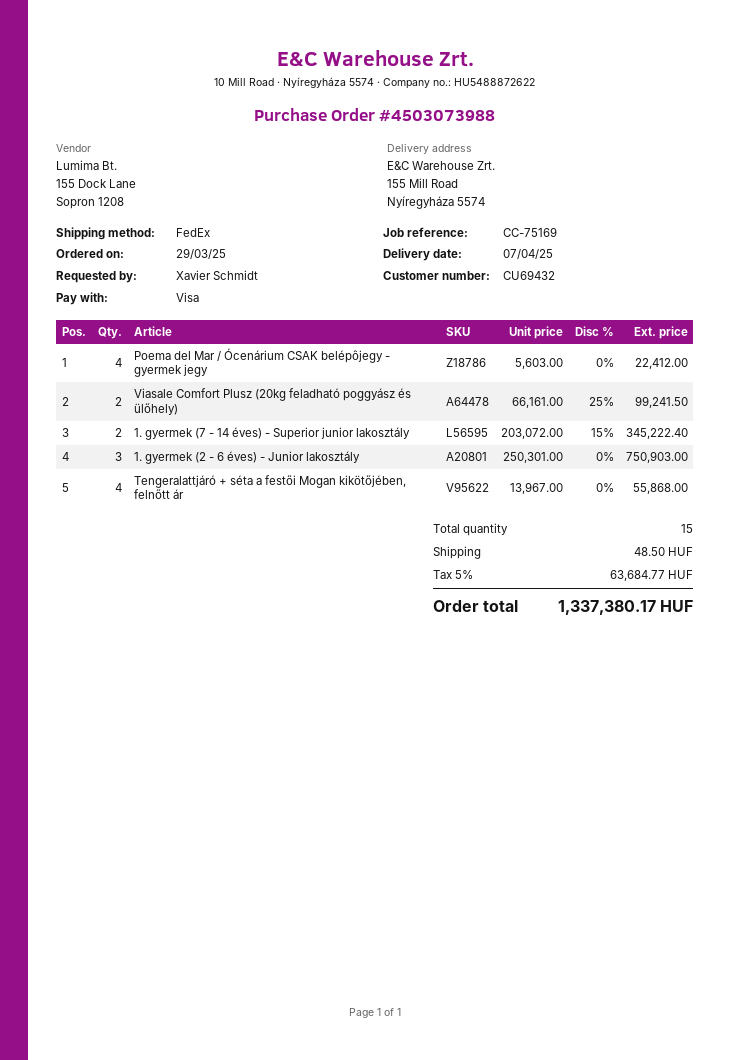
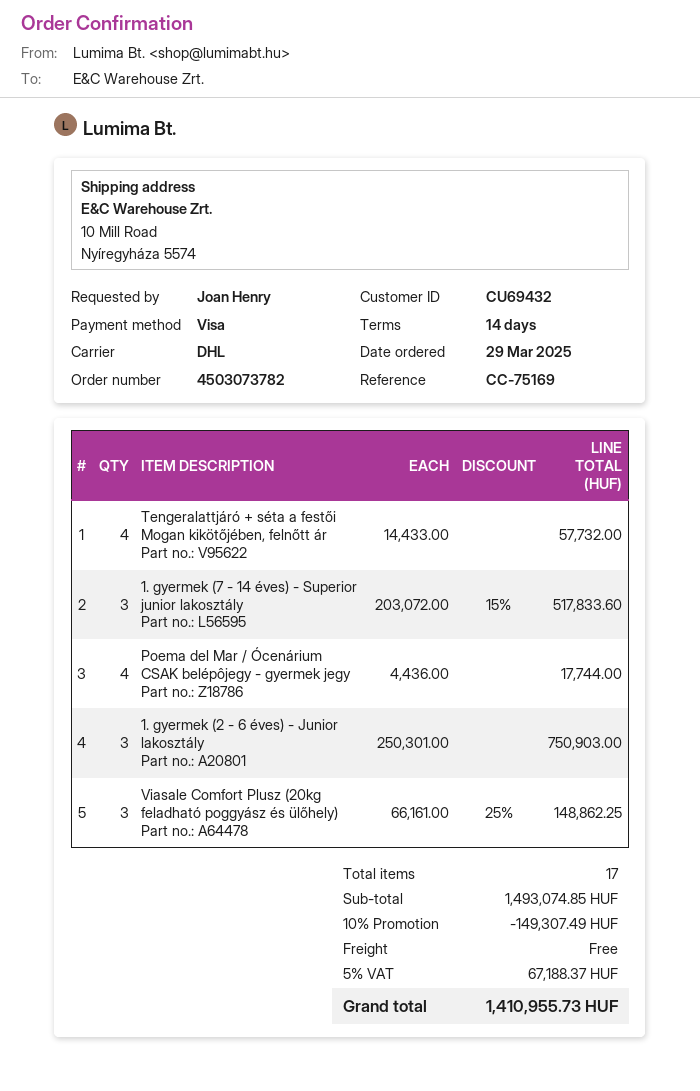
order number: 4503073988 -> 4503073782
ordered by: Xavier Schmidt -> Joan Henry
shipping method: FedEx -> DHL
ship to: 155 Mill Road, Nyíregyháza 5574 -> 10 Mill Road, Nyíregyháza 5574
Poema del Mar / Ócenárium CSAK belépôjegy - gyermek jegy: 4 x 5603.00 = 22412.00 -> 4 x 4436.00 = 17744.00
Viasale Comfort Plusz (20kg feladható poggyász és ülőhely): 2 x 66161.00 - 25% = 99241.50 -> 3 x 66161.00 - 25% = 148862.25
1. gyermek (7 - 14 éves) - Superior junior lakosztály: 2 x 203072.00 - 15% = 345222.40 -> 3 x 203072.00 - 15% = 517833.60
Tengeralattjáró + séta a festői Mogan kikötőjében, felnőtt ár: 4 x 13967.00 = 55868.00 -> 4 x 14433.00 = 57732.00
total quantity: 15 -> 17
discount: none -> 10% = 149307.49
shipping: 48.50 -> 0.00
tax: 5% = 63684.77 -> 5% = 67188.37
total: 1337380.17 -> 1410955.73

